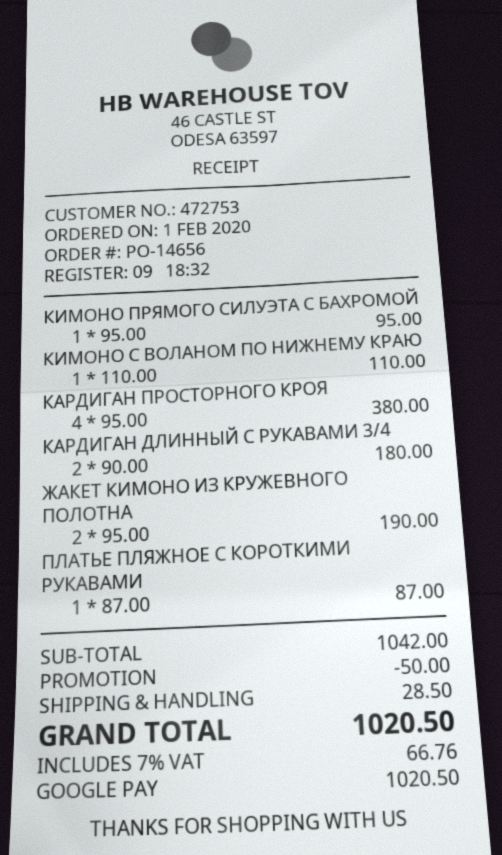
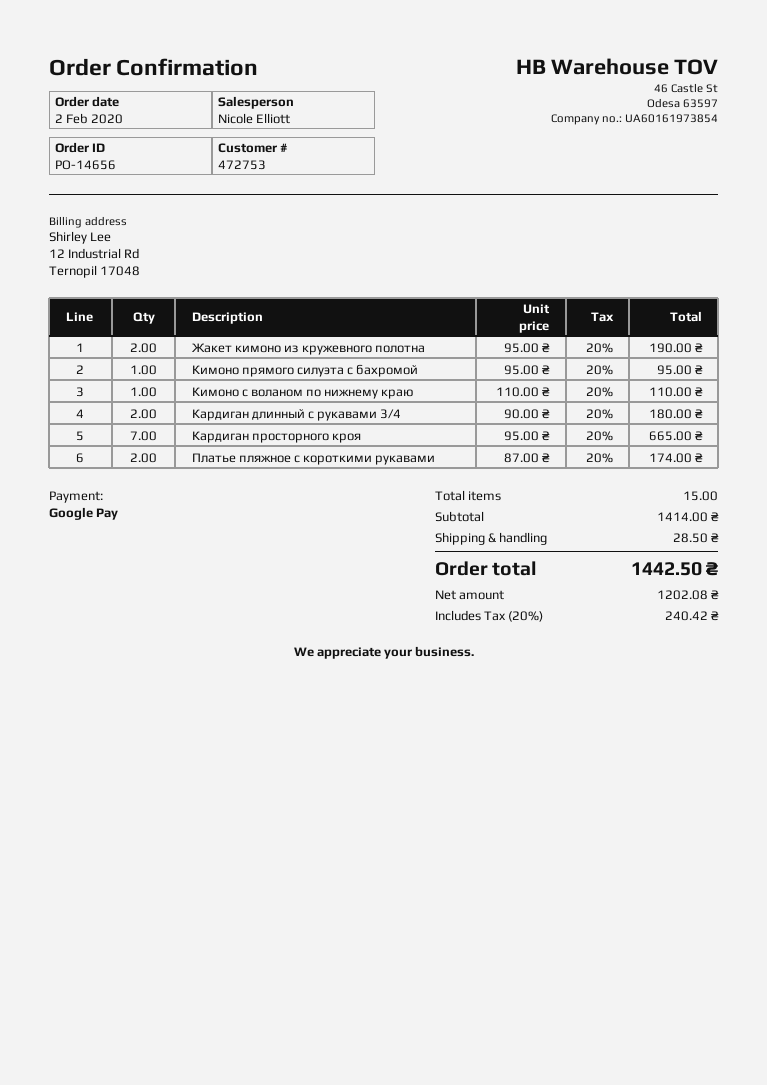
order date: 2020-02-01 -> 2020-02-02
КАРДИГАН ПРОСТОРНОГО КРОЯ: 4 x 95.00 = 380.00 -> 7 x 95.00 = 665.00
ПЛАТЬЕ ПЛЯЖНОЕ С КОРОТКИМИ РУКАВАМИ: 1 x 87.00 = 87.00 -> 2 x 87.00 = 174.00
subtotal: 1042.00 -> 1414.00
discount: 50.00 -> none
tax: 7% = 66.76 -> 20% = 240.42
total: 1020.50 -> 1442.50

